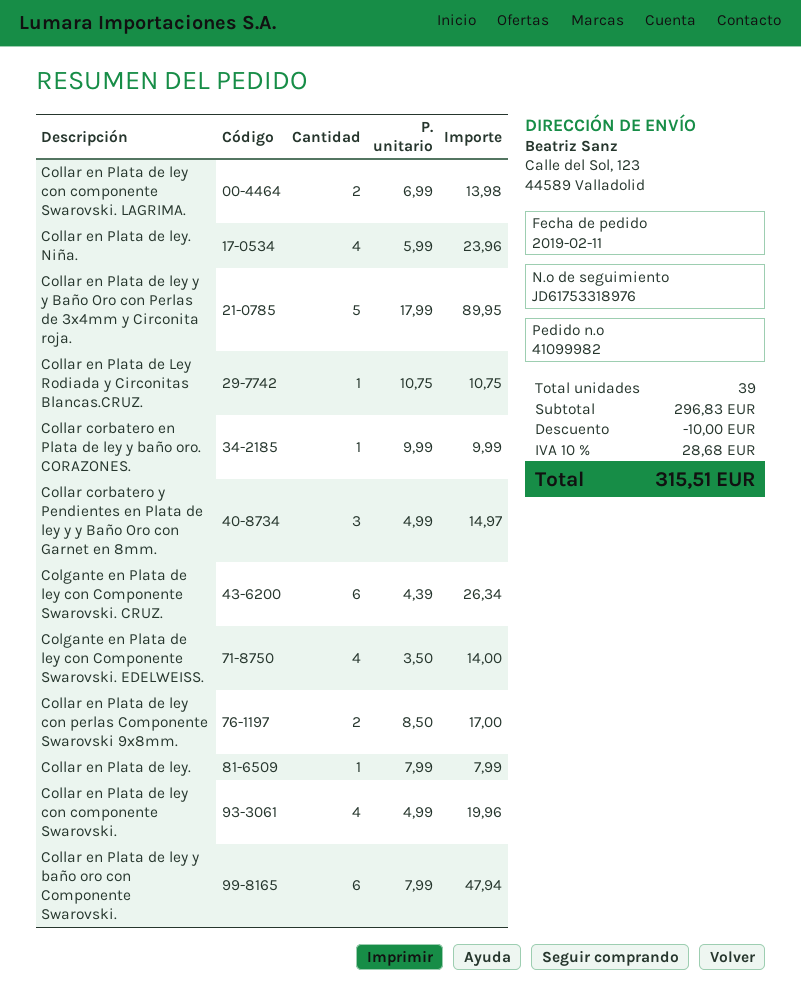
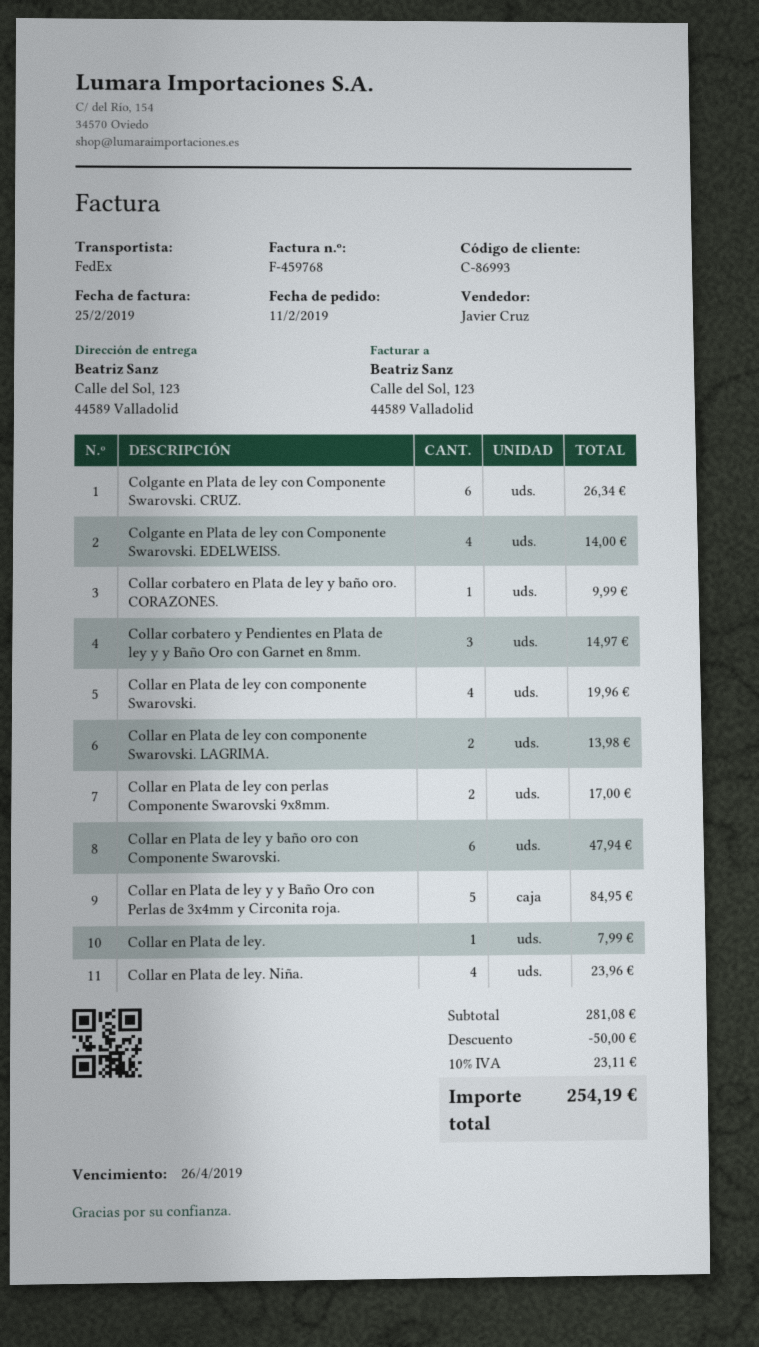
Collar en Plata de ley y y Baño Oro con Perlas de 3x4mm y Circonita roja.: 5 for 89.95 -> 5 for 84.95
Collar en Plata de Ley Rodiada y Circonitas Blancas.CRUZ.: 1 for 10.75 -> none
subtotal: 296.83 -> 281.08
discount: 10.00 -> 50.00
tax: 10% = 28.68 -> 10% = 23.11
total: 315.51 -> 254.19

